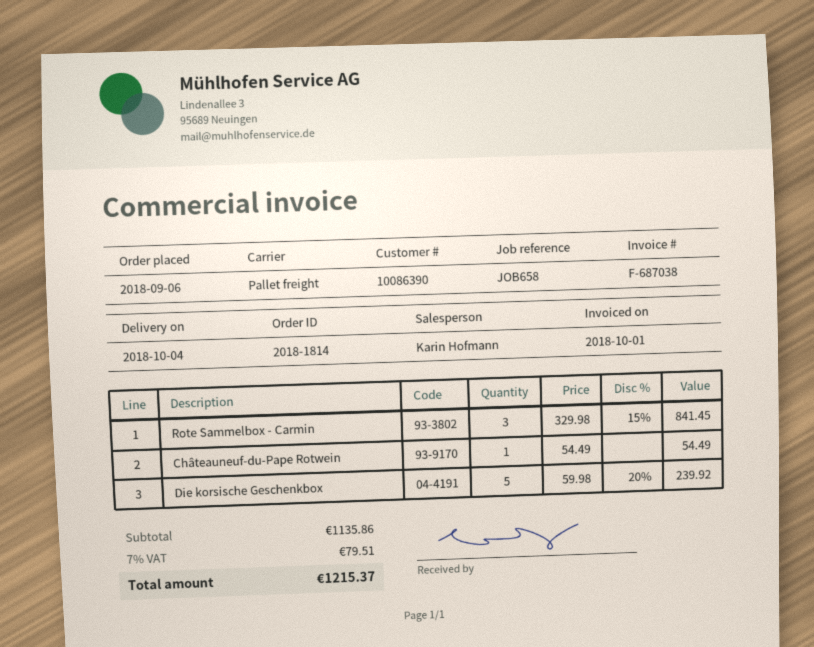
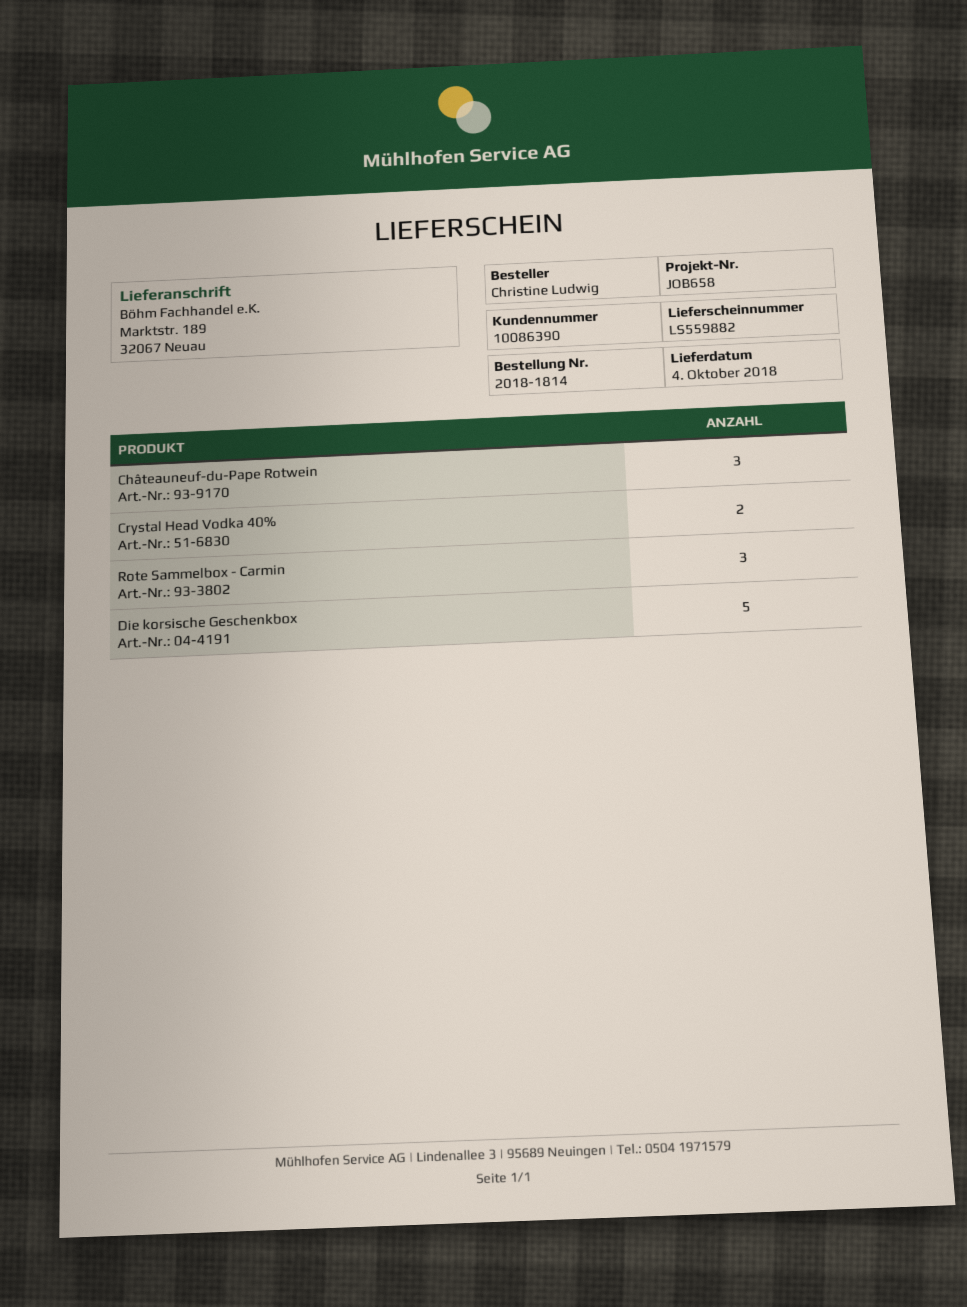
Châteauneuf-du-Pape Rotwein: 1 -> 3
Crystal Head Vodka 40%: none -> 2

